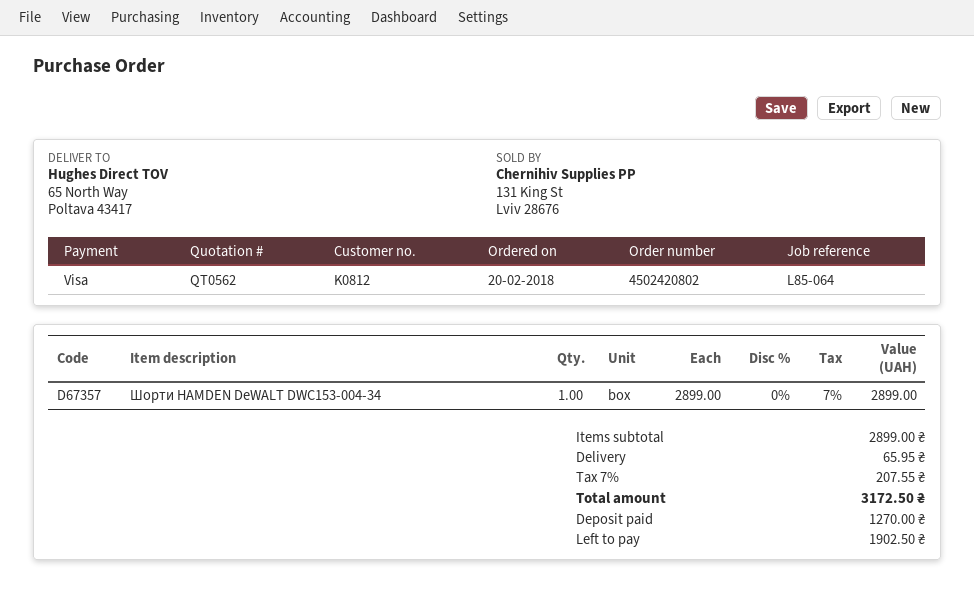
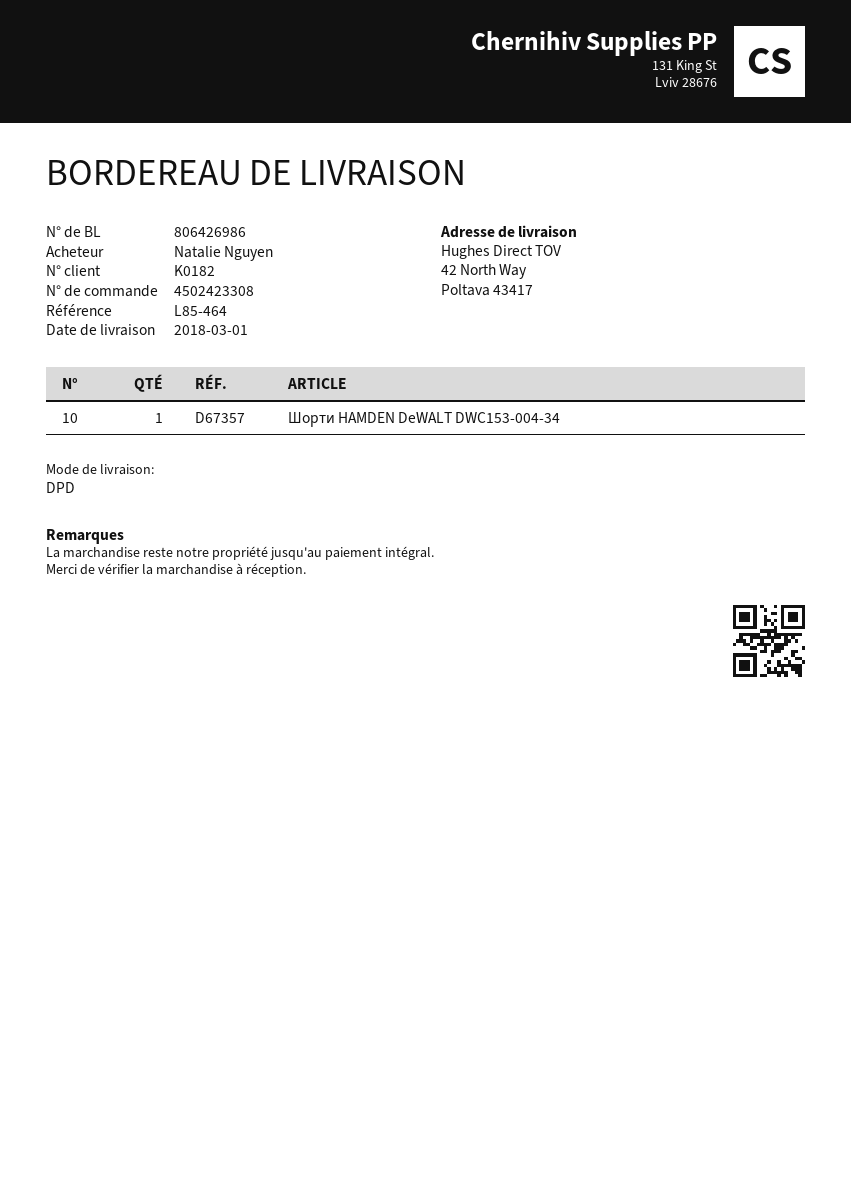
order number: 4502420802 -> 4502423308
customer number: K0812 -> K0182
reference: L85-064 -> L85-464
ship to: 65 North Way, Poltava 43417 -> 42 North Way, Poltava 43417

